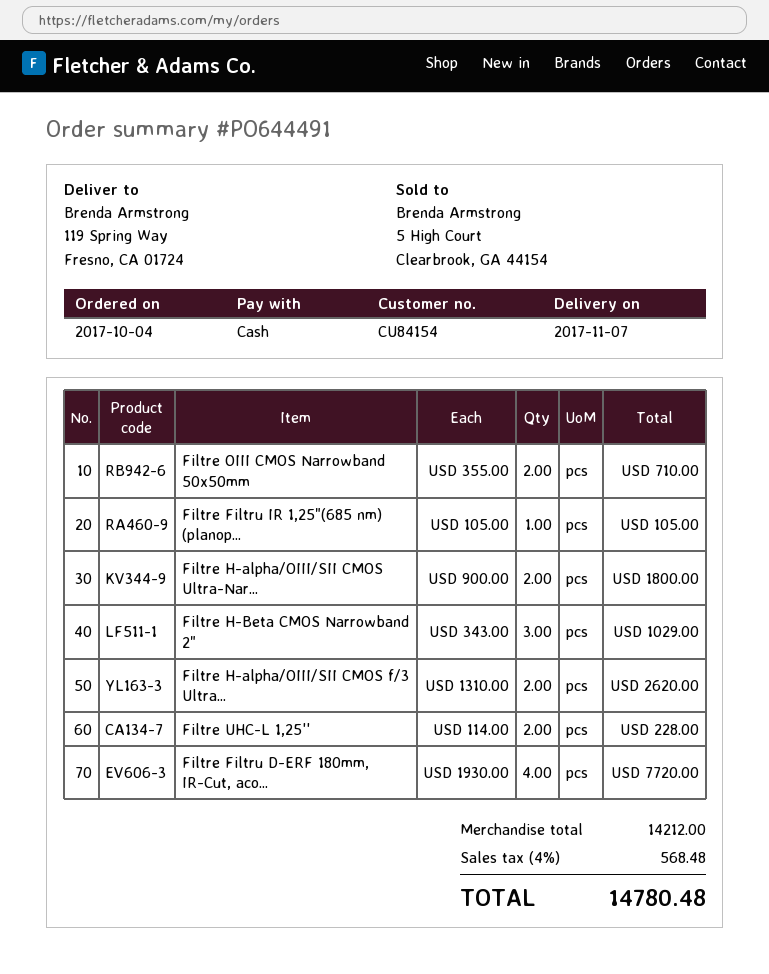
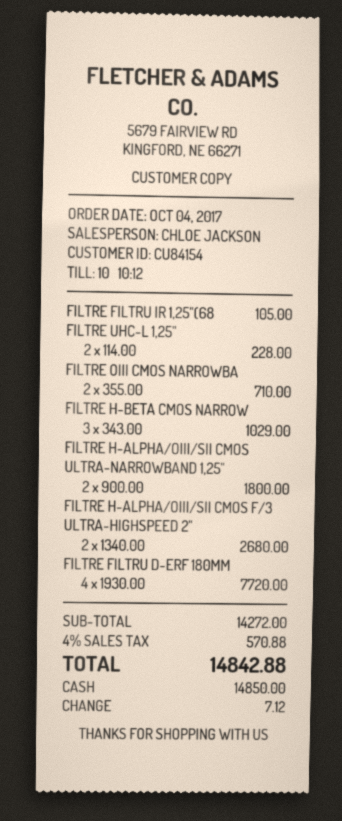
Filtre H-alpha/OIII/SII CMOS f/3 Ultra...: 2 x 1310.00 = 2620.00 -> 2 x 1340.00 = 2680.00
subtotal: 14212.00 -> 14272.00
tax: 4% = 568.48 -> 4% = 570.88
total: 14780.48 -> 14842.88

